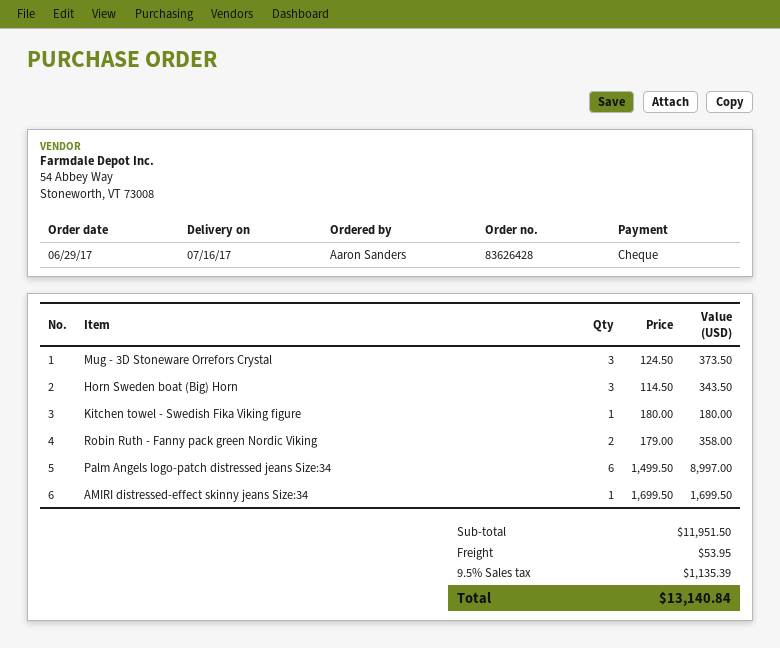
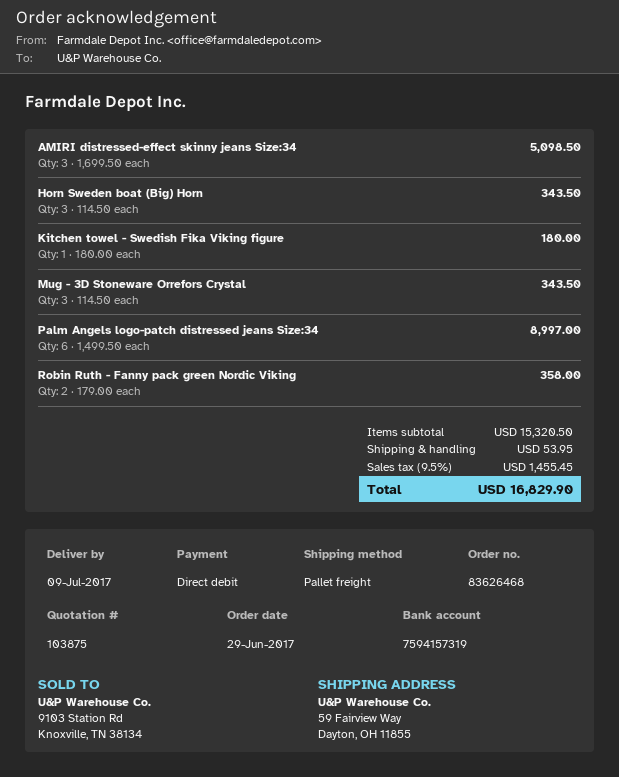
order number: 83626428 -> 83626468
delivery date: 2017-07-16 -> 2017-07-09
payment method: cheque -> direct debit
Mug - 3D Stoneware Orrefors Crystal: 3 x 124.50 = 373.50 -> 3 x 114.50 = 343.50
AMIRI distressed-effect skinny jeans Size:34: 1 x 1699.50 = 1699.50 -> 3 x 1699.50 = 5098.50
subtotal: 11951.50 -> 15320.50
tax: 9.5% = 1135.39 -> 9.5% = 1455.45
total: 13140.84 -> 16829.90

